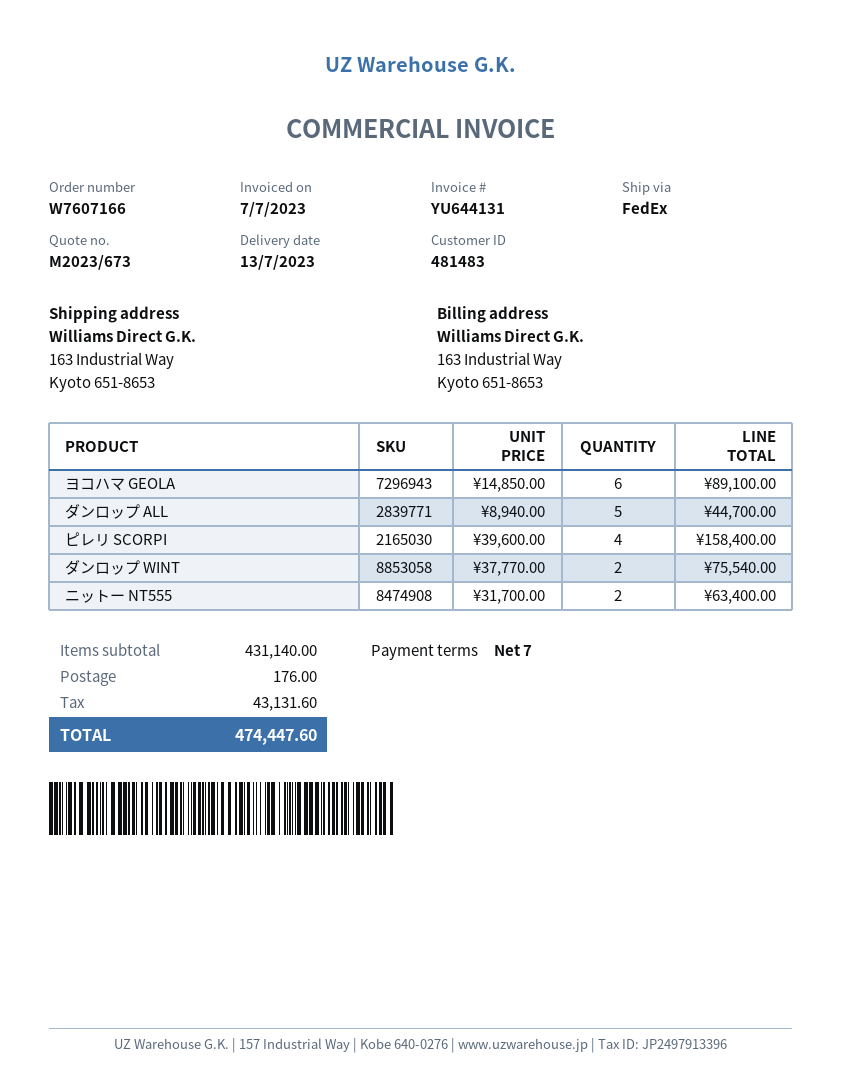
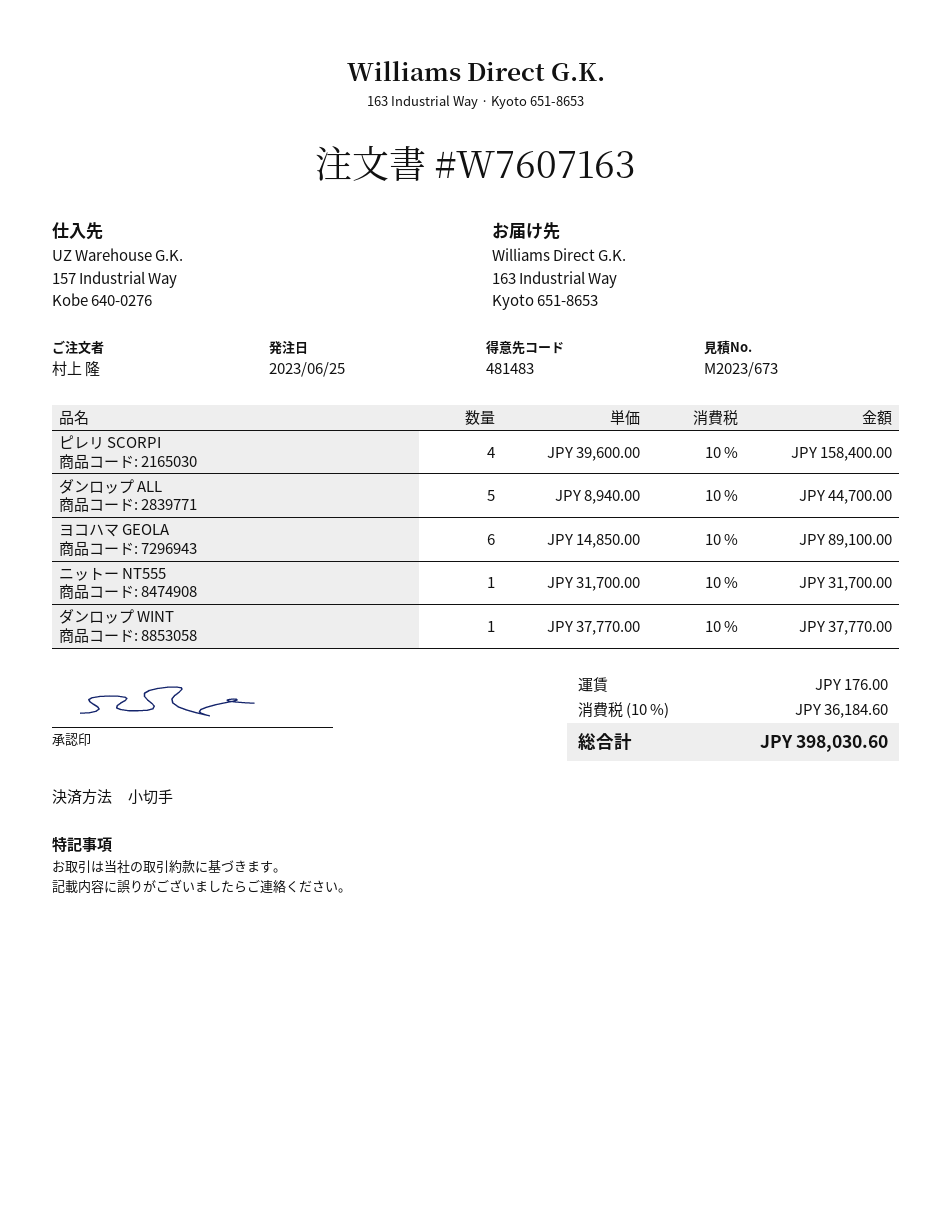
order number: W7607166 -> W7607163
ダンロップ WINT: 2 x 37770.00 = 75540.00 -> 1 x 37770.00 = 37770.00
ニットー NT555: 2 x 31700.00 = 63400.00 -> 1 x 31700.00 = 31700.00
tax: 43131.60 -> 36184.60
total: 474447.60 -> 398030.60

